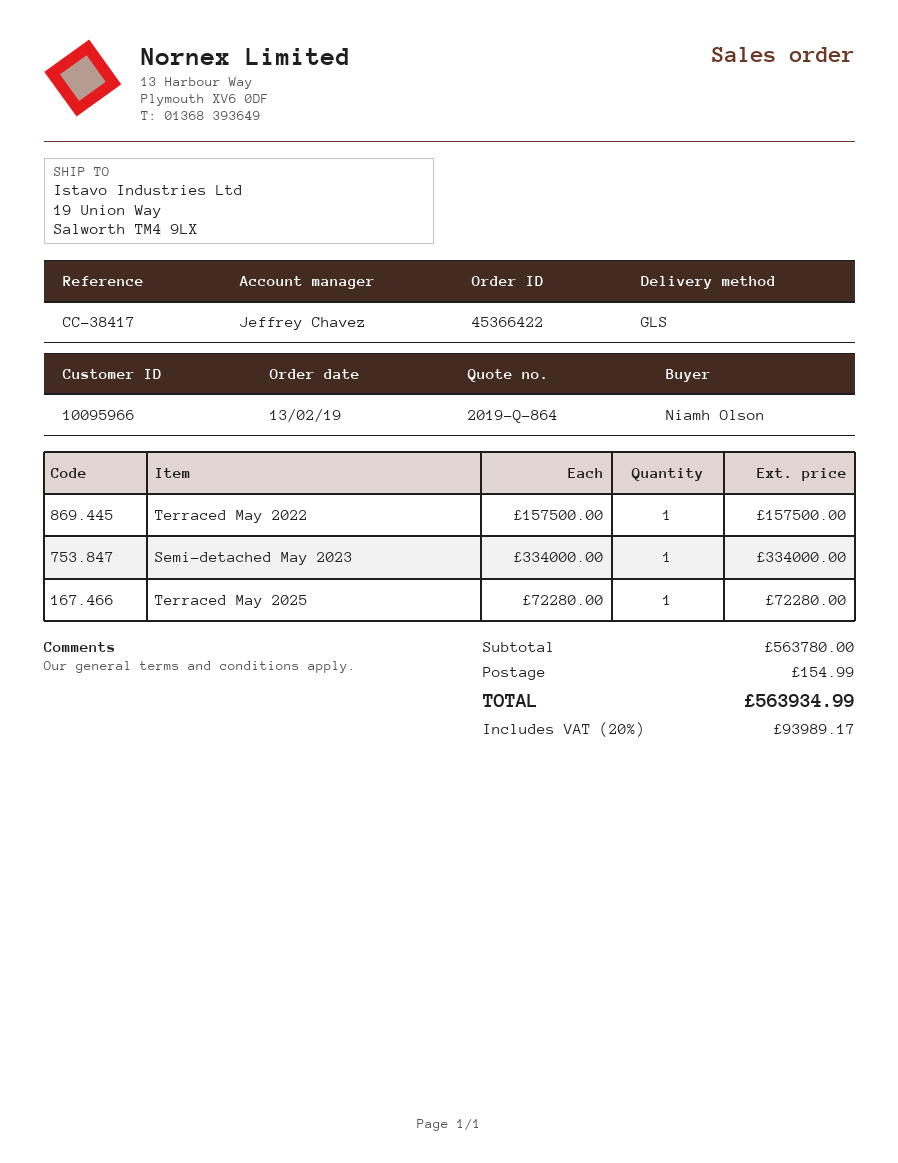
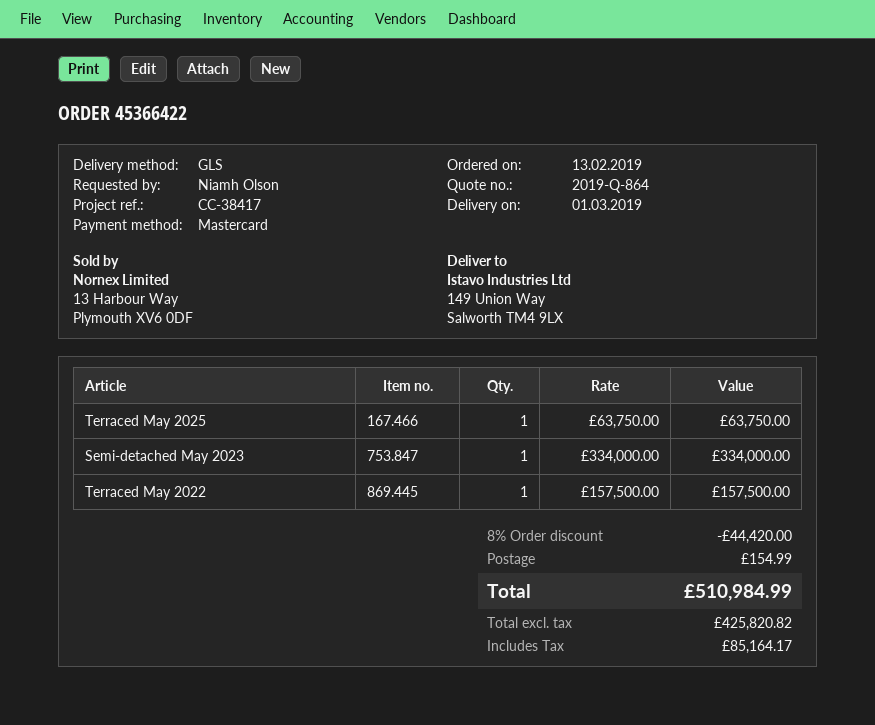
ship to: 19 Union Way, Salworth TM4 9LX -> 149 Union Way, Salworth TM4 9LX
Terraced May 2025: 1 x 72280.00 = 72280.00 -> 1 x 63750.00 = 63750.00
discount: none -> 8% = 44420.00
tax: 93989.17 -> 85164.17
total: 563934.99 -> 510984.99

